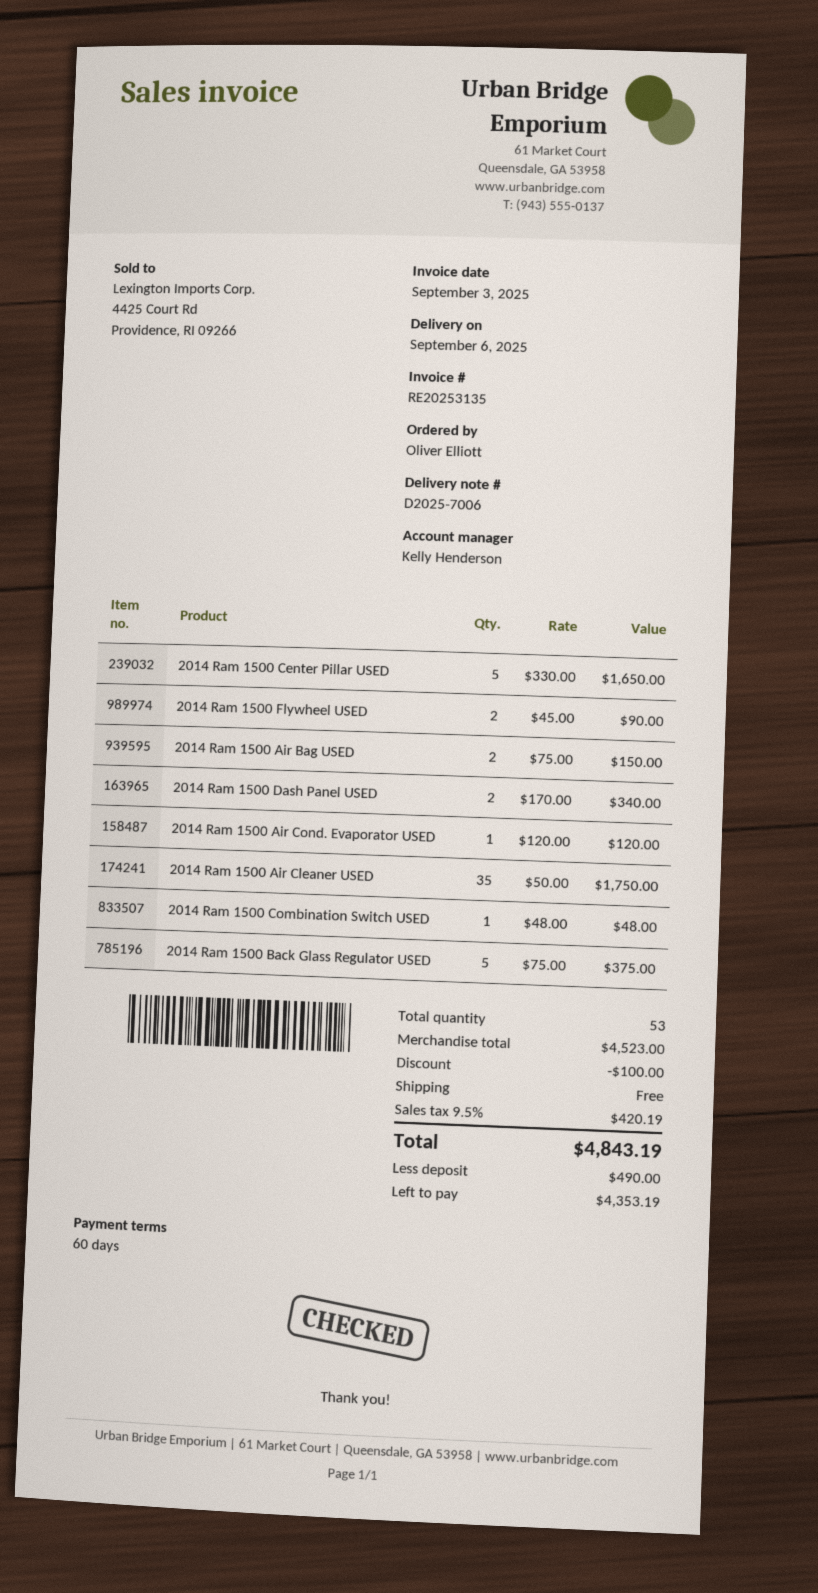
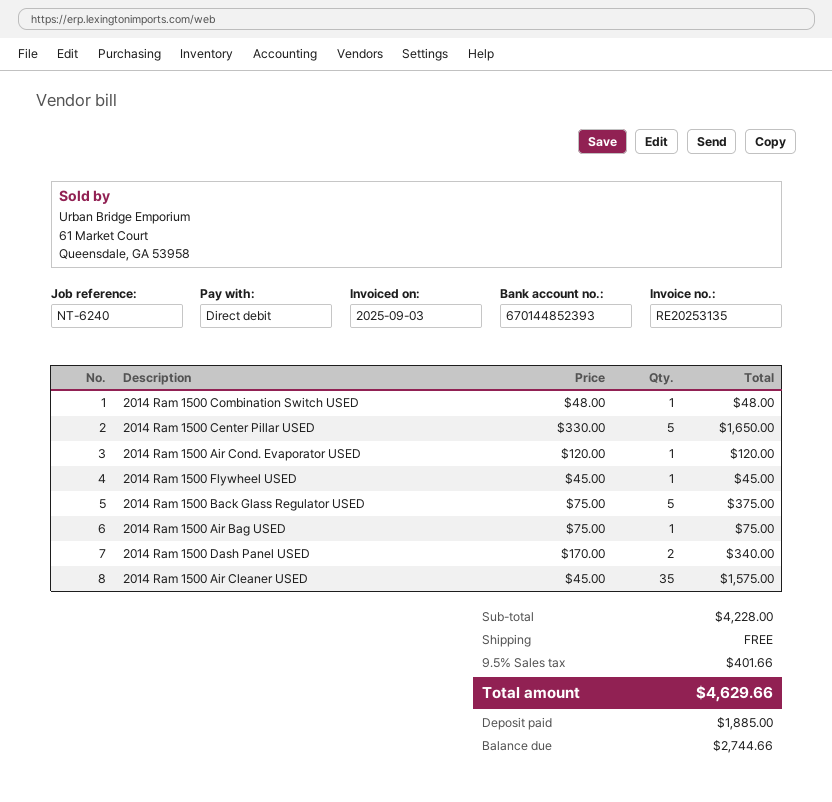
2014 Ram 1500 Flywheel USED: 2 x 45.00 = 90.00 -> 1 x 45.00 = 45.00
2014 Ram 1500 Air Bag USED: 2 x 75.00 = 150.00 -> 1 x 75.00 = 75.00
2014 Ram 1500 Air Cleaner USED: 35 x 50.00 = 1750.00 -> 35 x 45.00 = 1575.00
subtotal: 4523.00 -> 4228.00
discount: 100.00 -> none
tax: 9.5% = 420.19 -> 9.5% = 401.66
total: 4843.19 -> 4629.66
deposit: 490.00 -> 1885.00
balance: 4353.19 -> 2744.66

